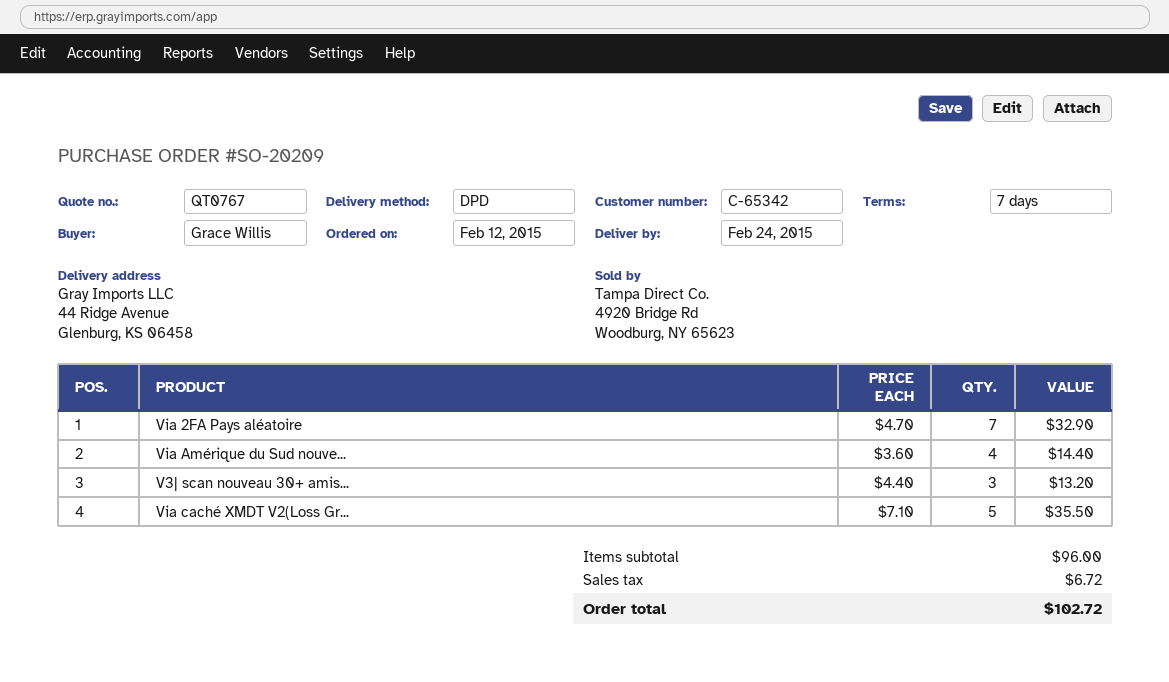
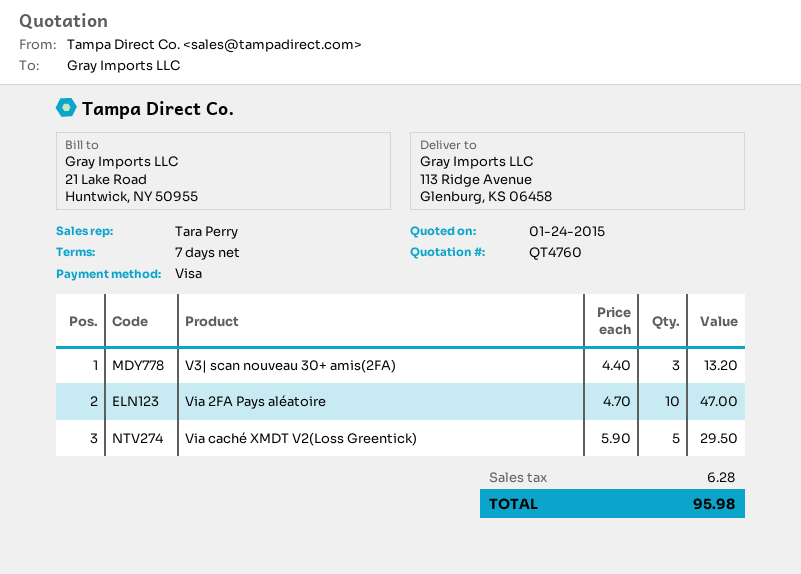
quote number: QT0767 -> QT4760
ship to: 44 Ridge Avenue, Glenburg, KS 06458 -> 113 Ridge Avenue, Glenburg, KS 06458
Via 2FA Pays aléatoire: 7 x 4.70 = 32.90 -> 10 x 4.70 = 47.00
Via Amérique du Sud nouve...: 4 x 3.60 = 14.40 -> none
Via caché XMDT V2(Loss Gr...: 5 x 7.10 = 35.50 -> 5 x 5.90 = 29.50
tax: 6.72 -> 6.28
total: 102.72 -> 95.98

